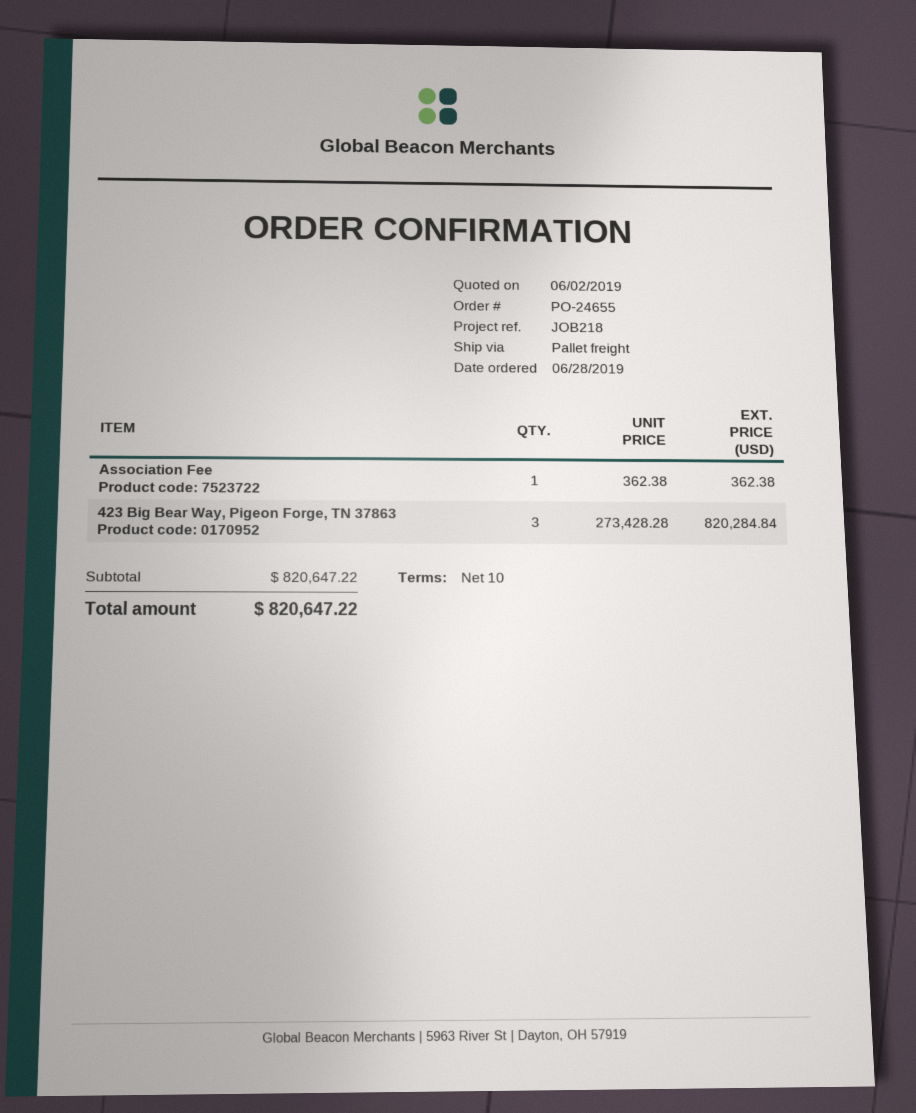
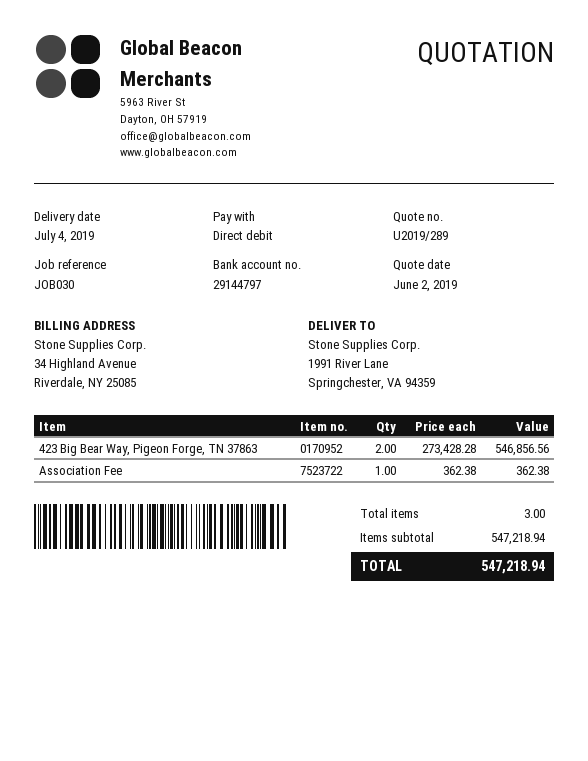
reference: JOB218 -> JOB030
423 Big Bear Way, Pigeon Forge, TN 37863: 3 x 273428.28 = 820284.84 -> 2 x 273428.28 = 546856.56
subtotal: 820647.22 -> 547218.94
total: 820647.22 -> 547218.94

